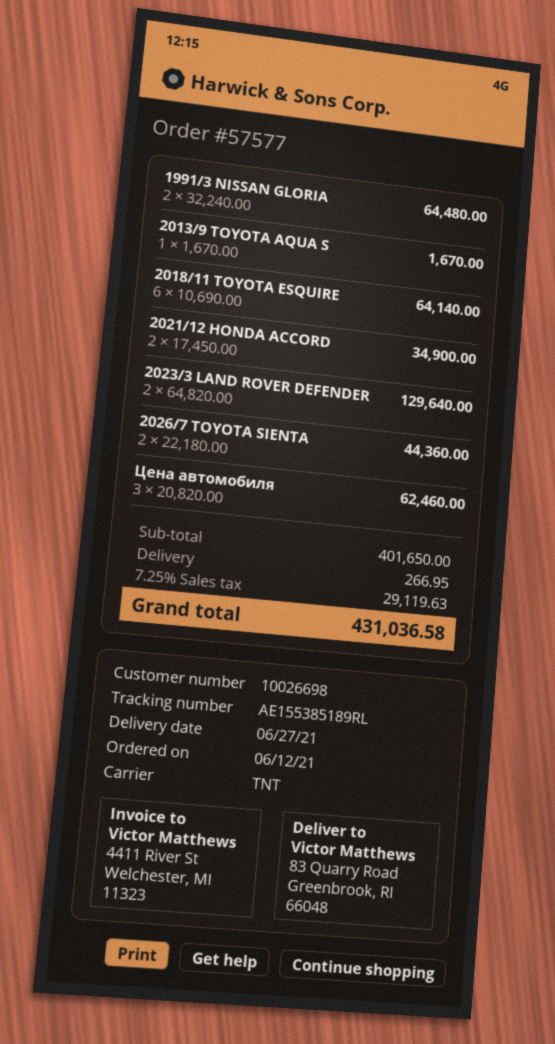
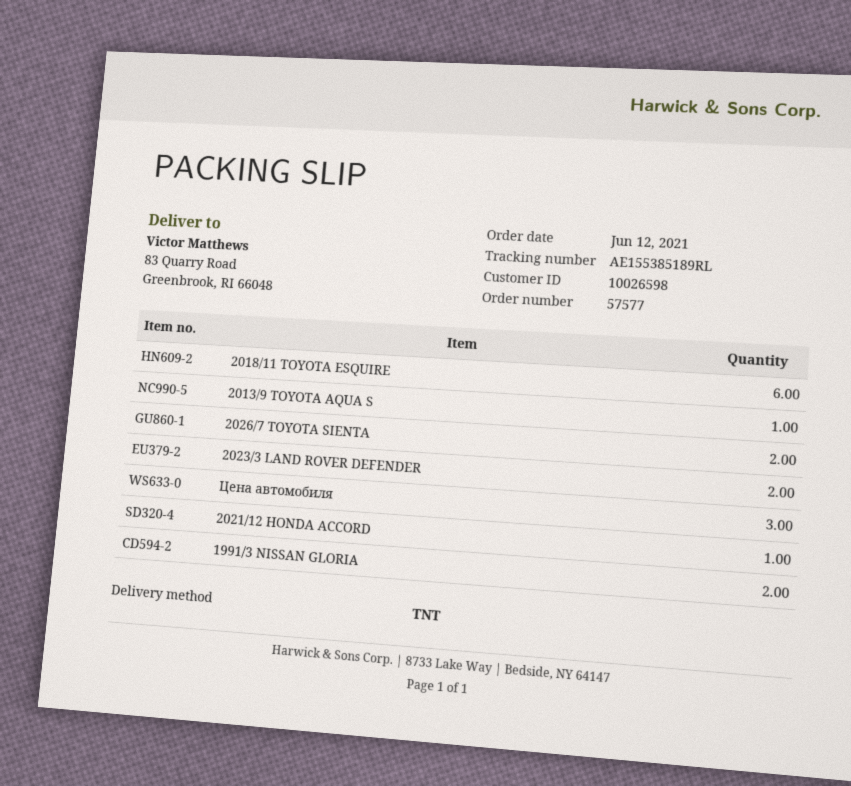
customer number: 10026698 -> 10026598
2021/12 HONDA ACCORD: 2 -> 1

